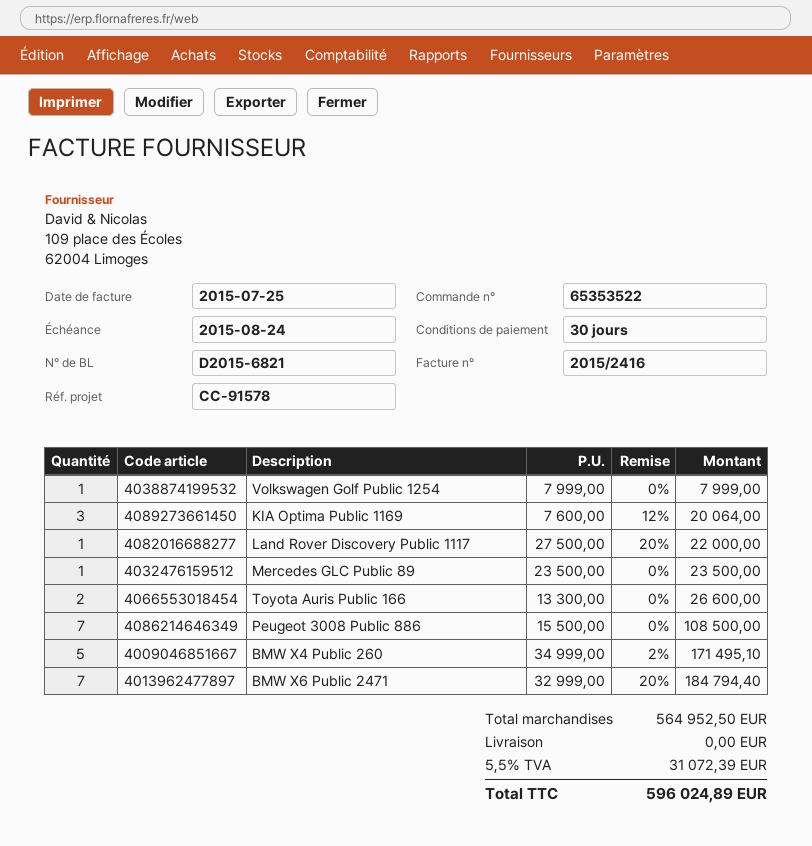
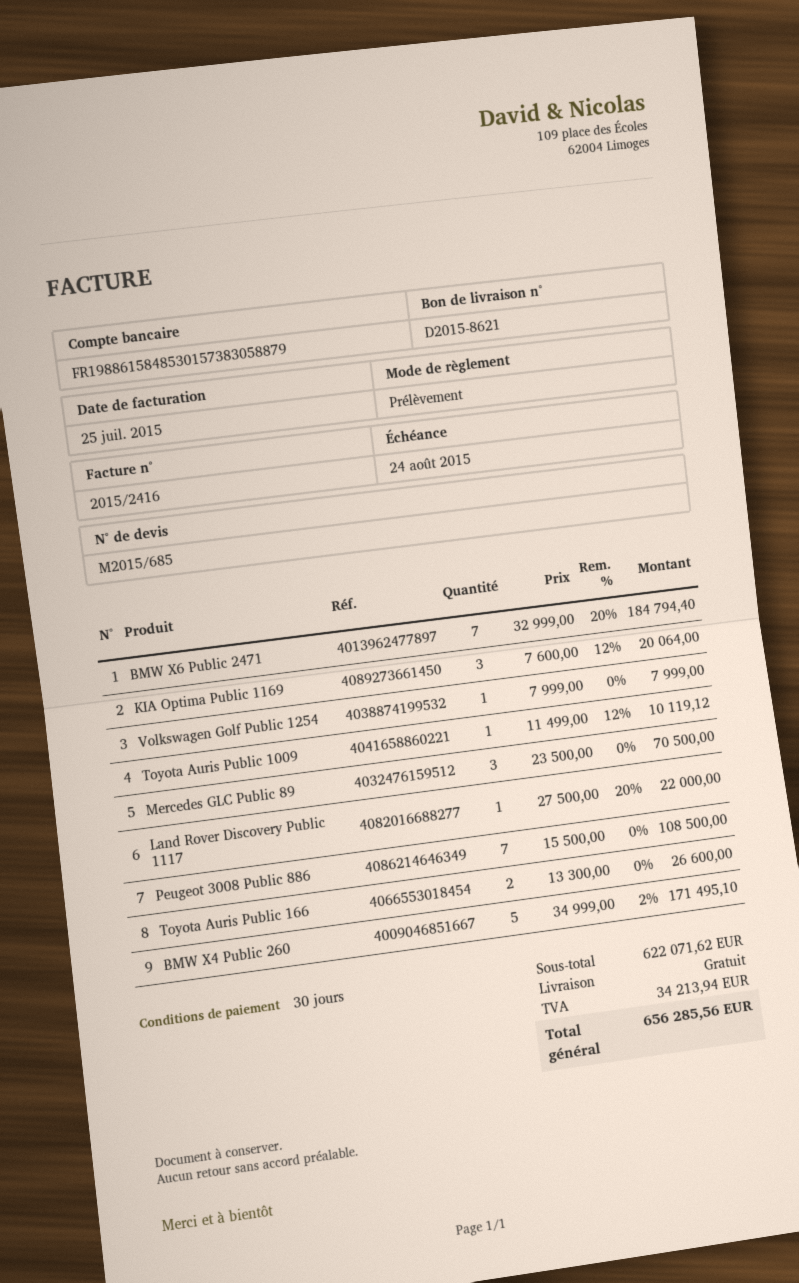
delivery note number: D2015-6821 -> D2015-8621
Mercedes GLC Public 89: 1 x 23500.00 = 23500.00 -> 3 x 23500.00 = 70500.00
Toyota Auris Public 1009: none -> 1 x 11499.00 - 12% = 10119.12
subtotal: 564952.50 -> 622071.62
tax: 31072.39 -> 34213.94
total: 596024.89 -> 656285.56

